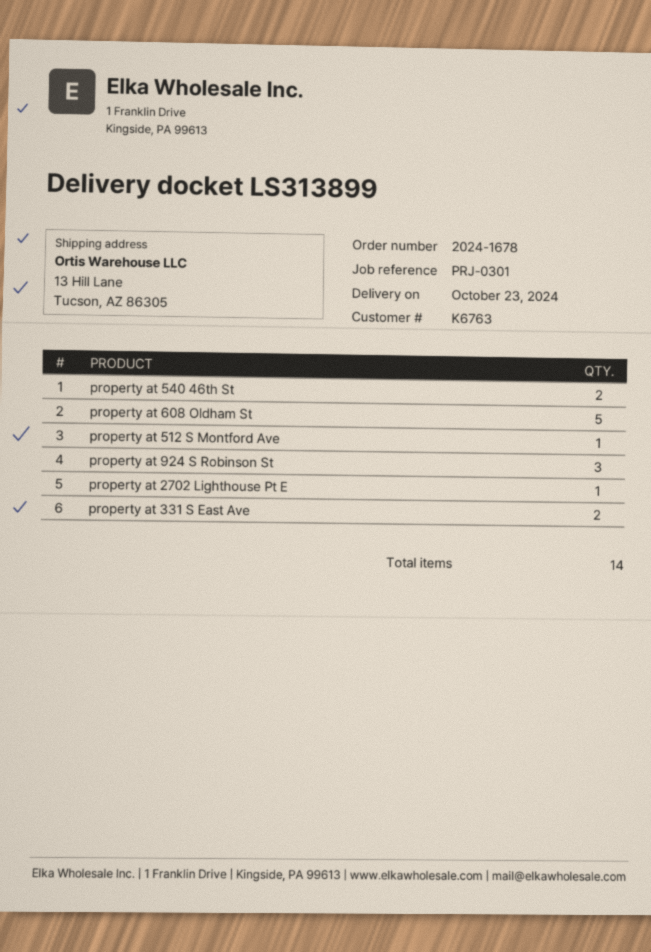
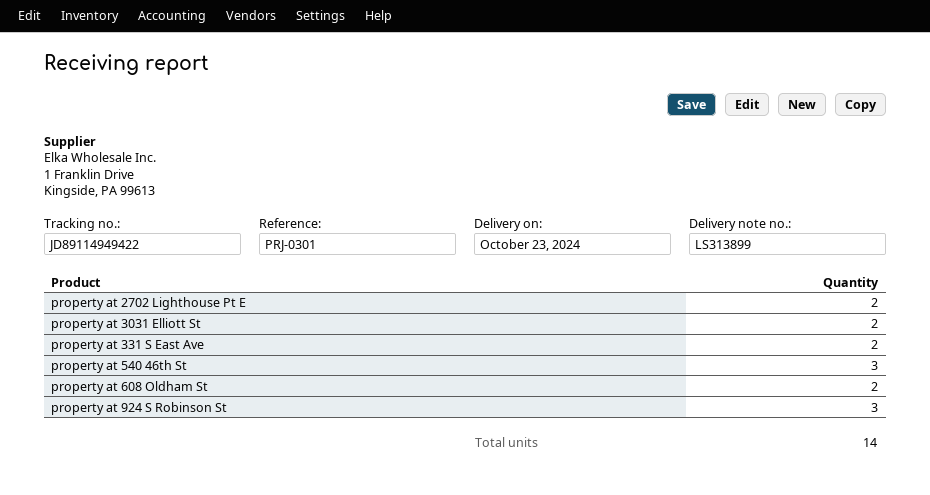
property at 540 46th St: 2 -> 3
property at 608 Oldham St: 5 -> 2
property at 512 S Montford Ave: 1 -> none
property at 2702 Lighthouse Pt E: 1 -> 2
property at 3031 Elliott St: none -> 2

